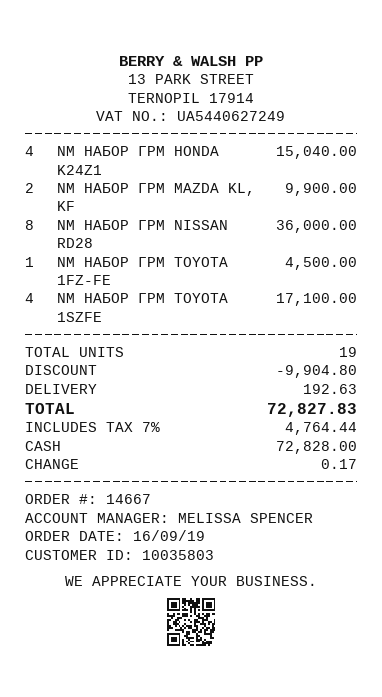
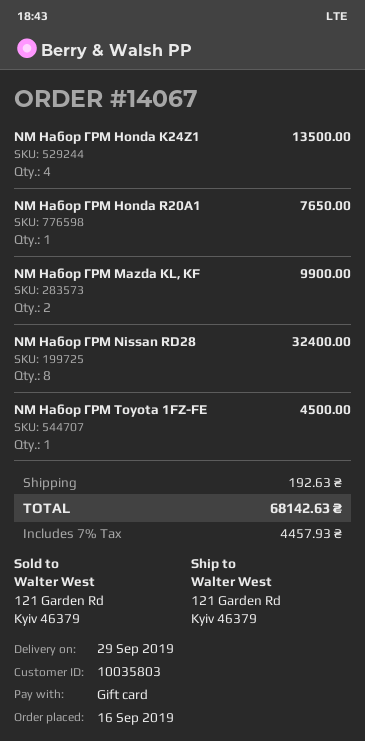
order number: 14667 -> 14067
payment method: cash -> gift card
NM НАБОР ГРМ HONDA K24Z1: 4 for 15040.00 -> 4 for 13500.00
NM НАБОР ГРМ NISSAN RD28: 8 for 36000.00 -> 8 for 32400.00
NM НАБОР ГРМ TOYOTA 1SZFE: 4 for 17100.00 -> none
NM Набор ГРМ Honda R20A1: none -> 1 for 7650.00
discount: 9904.80 -> none
tax: 7% = 4764.44 -> 7% = 4457.93
total: 72827.83 -> 68142.63

